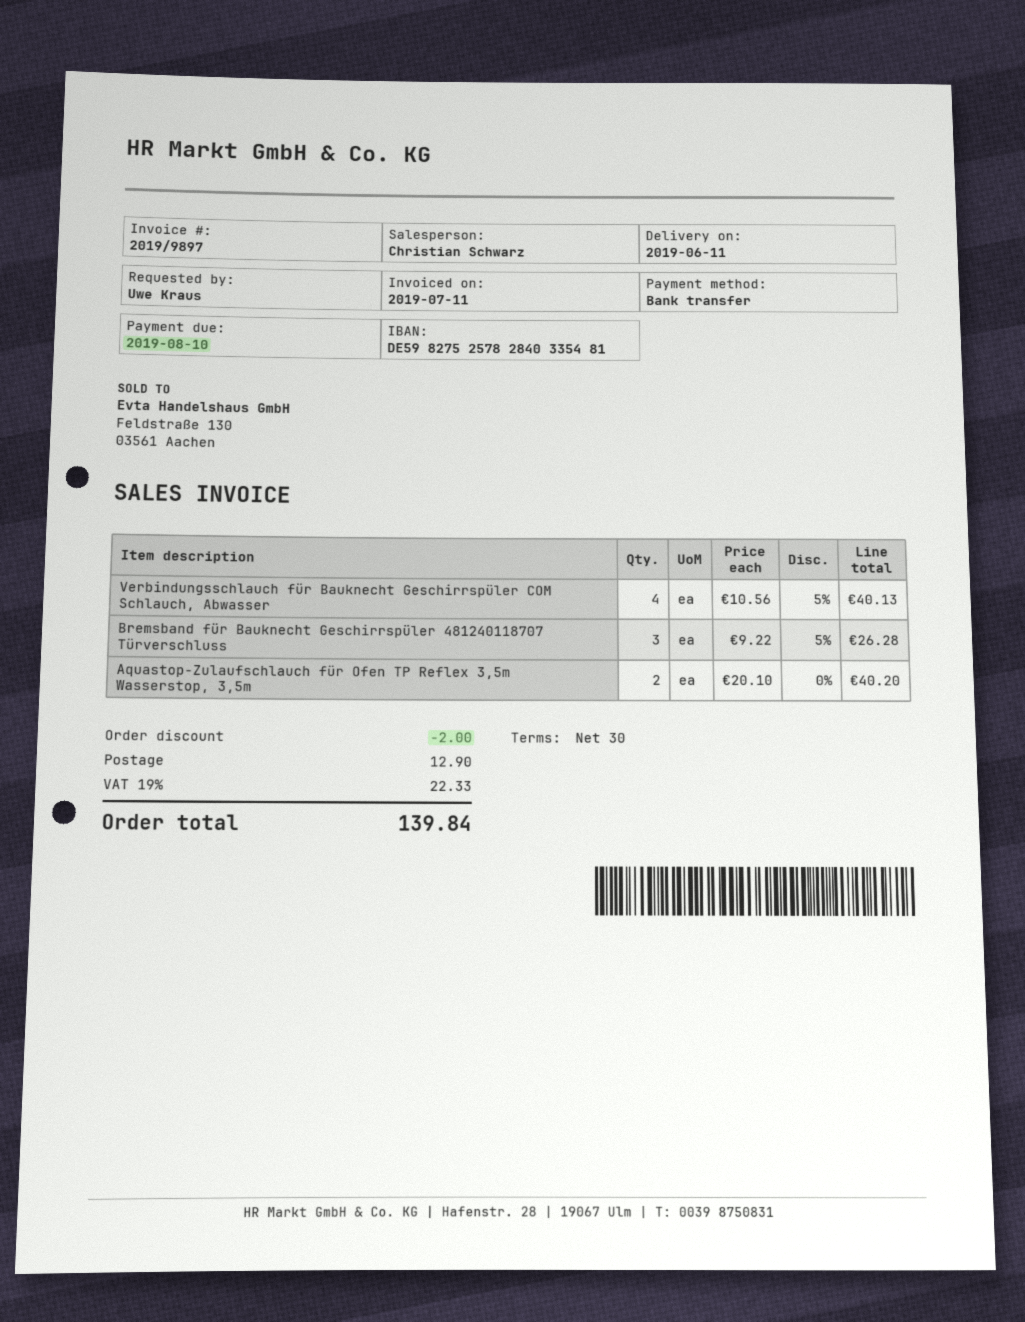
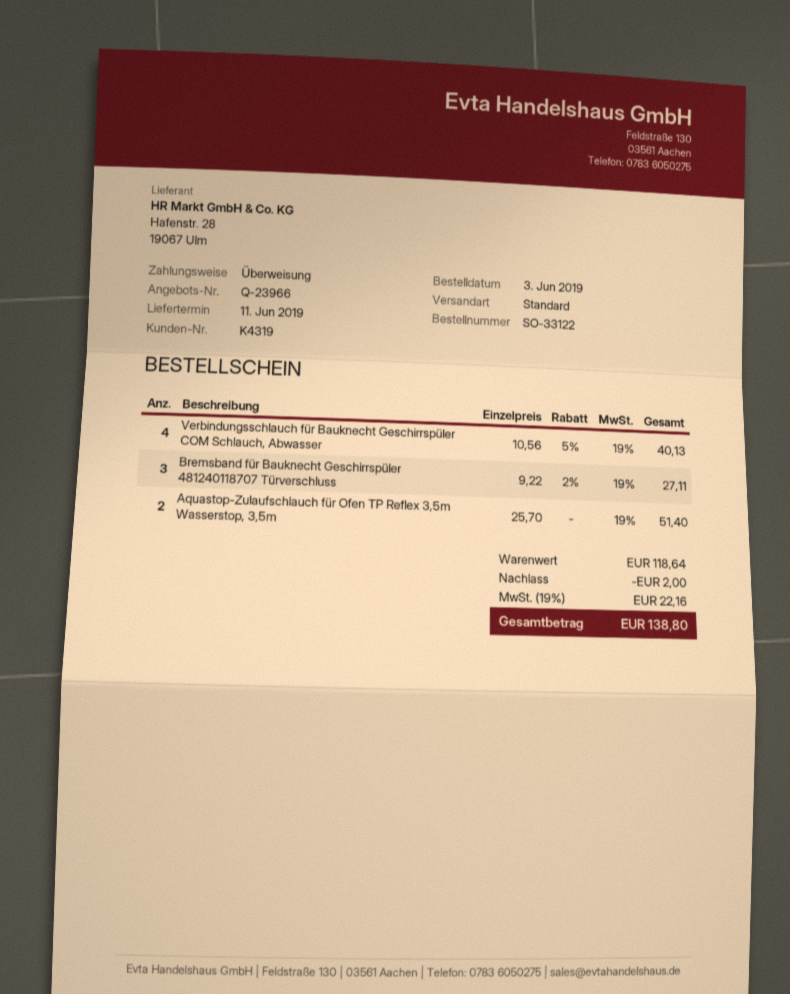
Bremsband für Bauknecht Geschirrspüler 481240118707 Türverschluss: 3 x 9.22 - 5% = 26.28 -> 3 x 9.22 - 2% = 27.11
Aquastop-Zulaufschlauch für Ofen TP Reflex 3,5m Wasserstop, 3,5m: 2 x 20.10 = 40.20 -> 2 x 25.70 = 51.40
shipping: 12.90 -> none
tax: 19% = 22.33 -> 19% = 22.16
total: 139.84 -> 138.80

